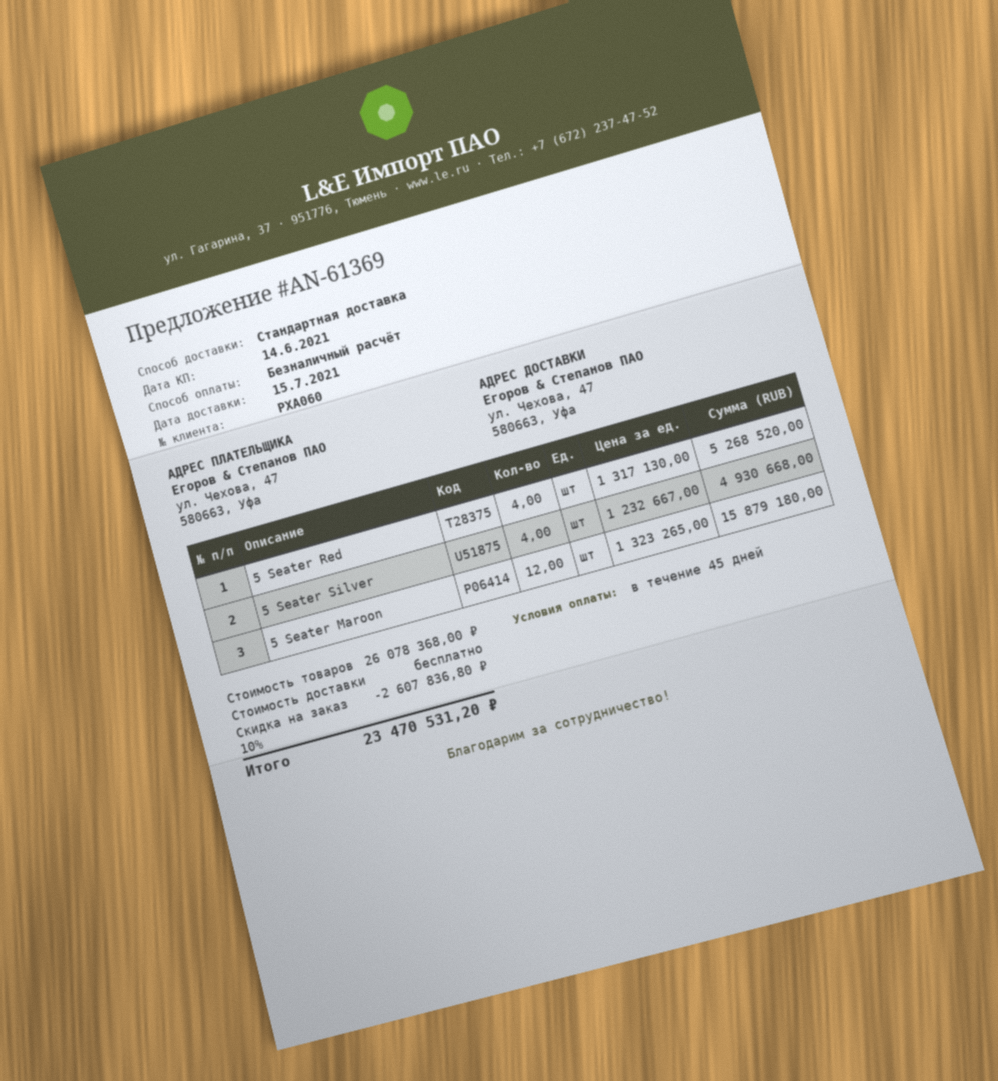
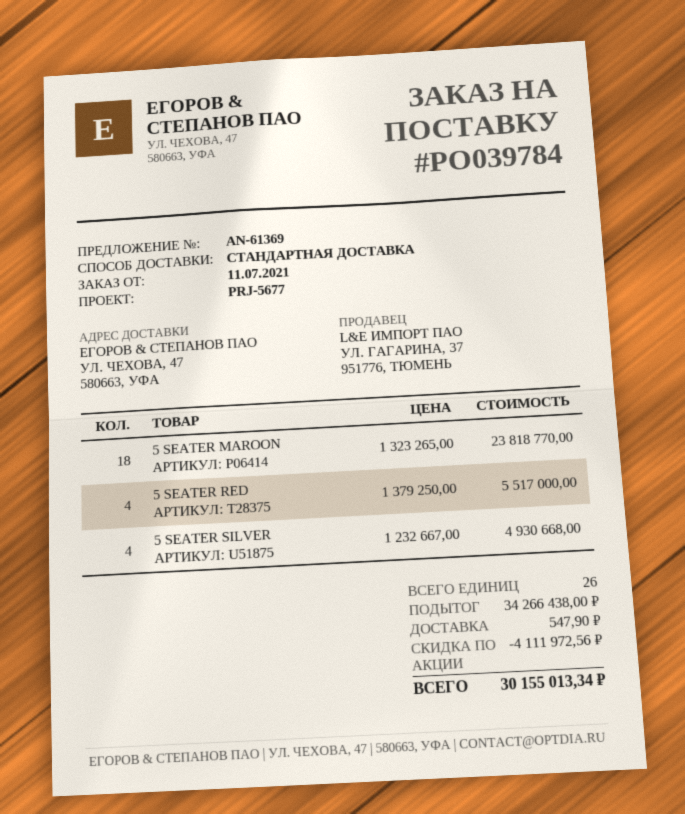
5 Seater Red: 4 x 1317130.00 = 5268520.00 -> 4 x 1379250.00 = 5517000.00
5 Seater Maroon: 12 x 1323265.00 = 15879180.00 -> 18 x 1323265.00 = 23818770.00
subtotal: 26078368.00 -> 34266438.00
discount: 2607836.80 -> 4111972.56
shipping: 0.00 -> 547.90
total: 23470531.20 -> 30155013.34

